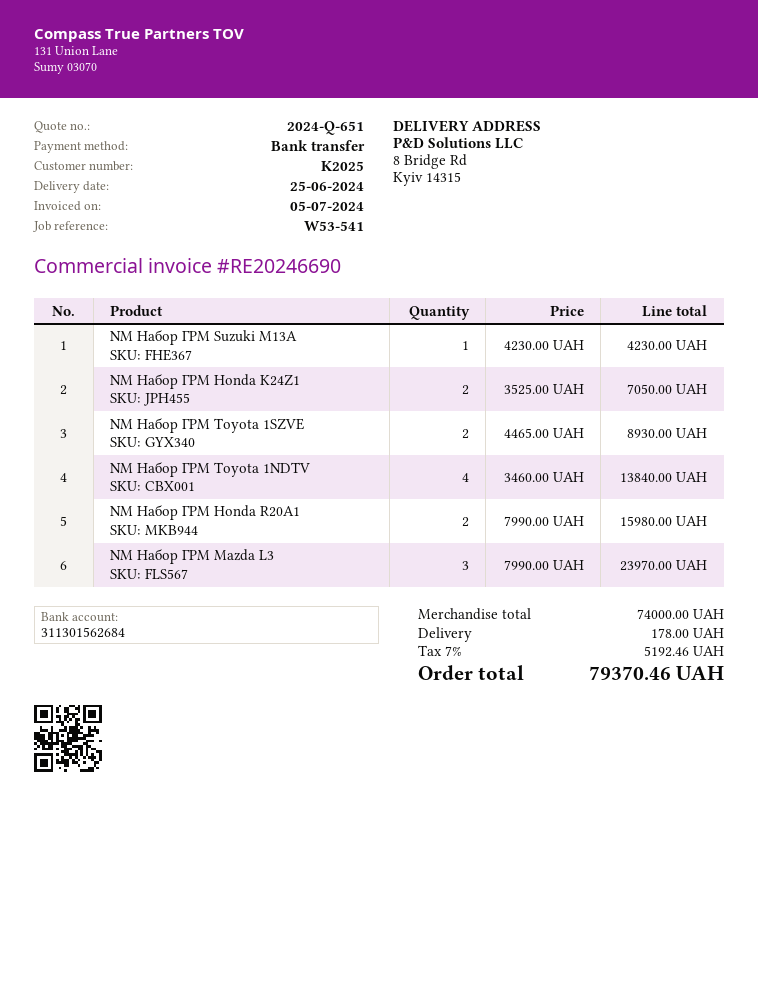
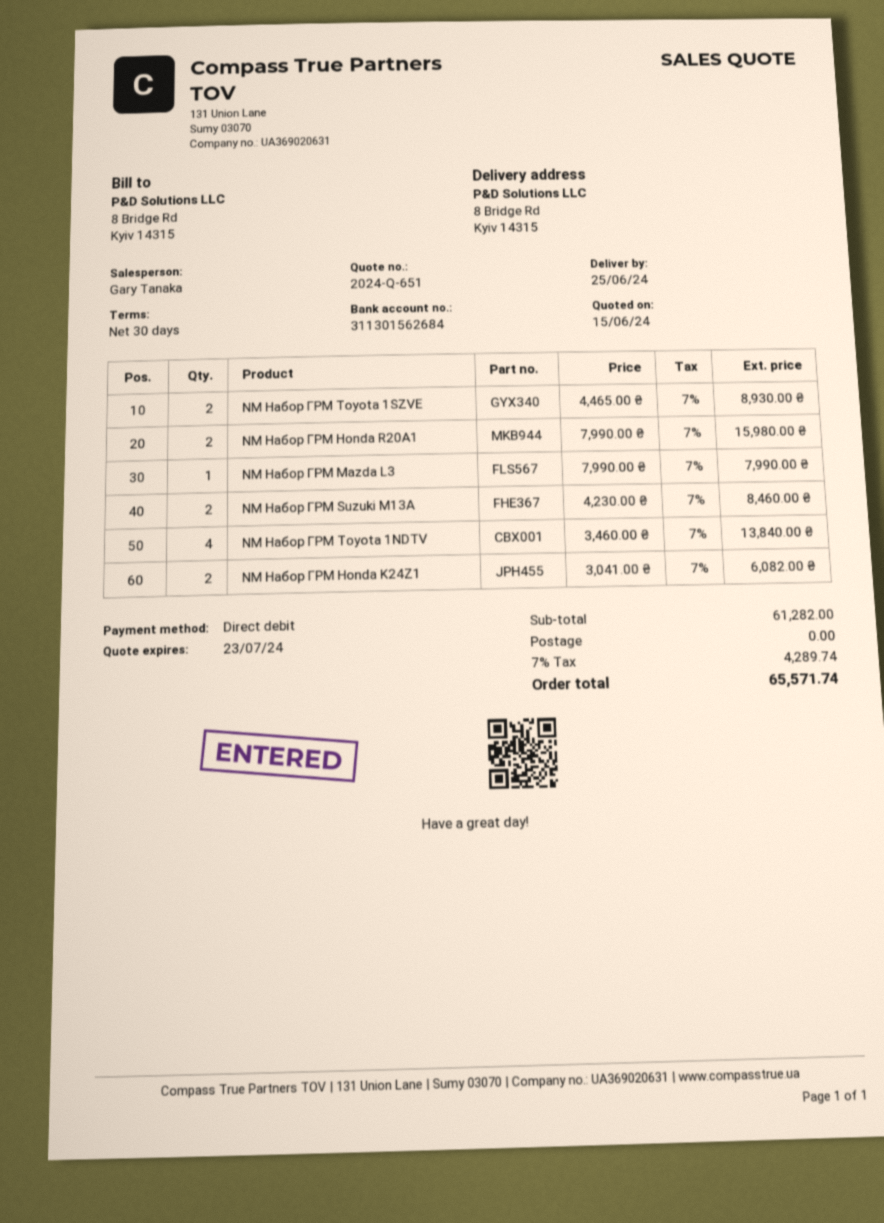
payment method: bank transfer -> direct debit
NM Набор ГРМ Suzuki M13A: 1 x 4230.00 = 4230.00 -> 2 x 4230.00 = 8460.00
NM Набор ГРМ Honda K24Z1: 2 x 3525.00 = 7050.00 -> 2 x 3041.00 = 6082.00
NM Набор ГРМ Mazda L3: 3 x 7990.00 = 23970.00 -> 1 x 7990.00 = 7990.00
subtotal: 74000.00 -> 61282.00
shipping: 178.00 -> 0.00
tax: 7% = 5192.46 -> 7% = 4289.74
total: 79370.46 -> 65571.74

